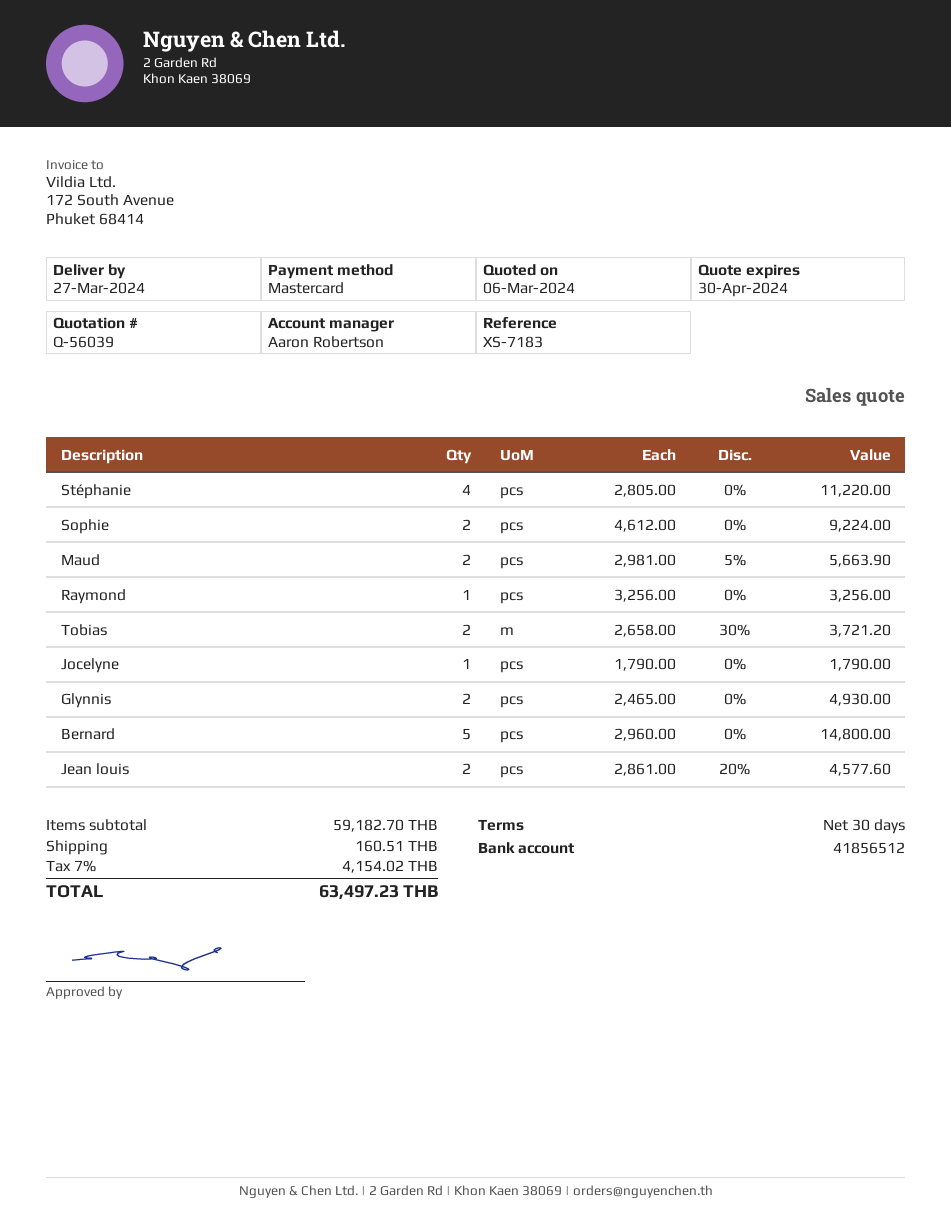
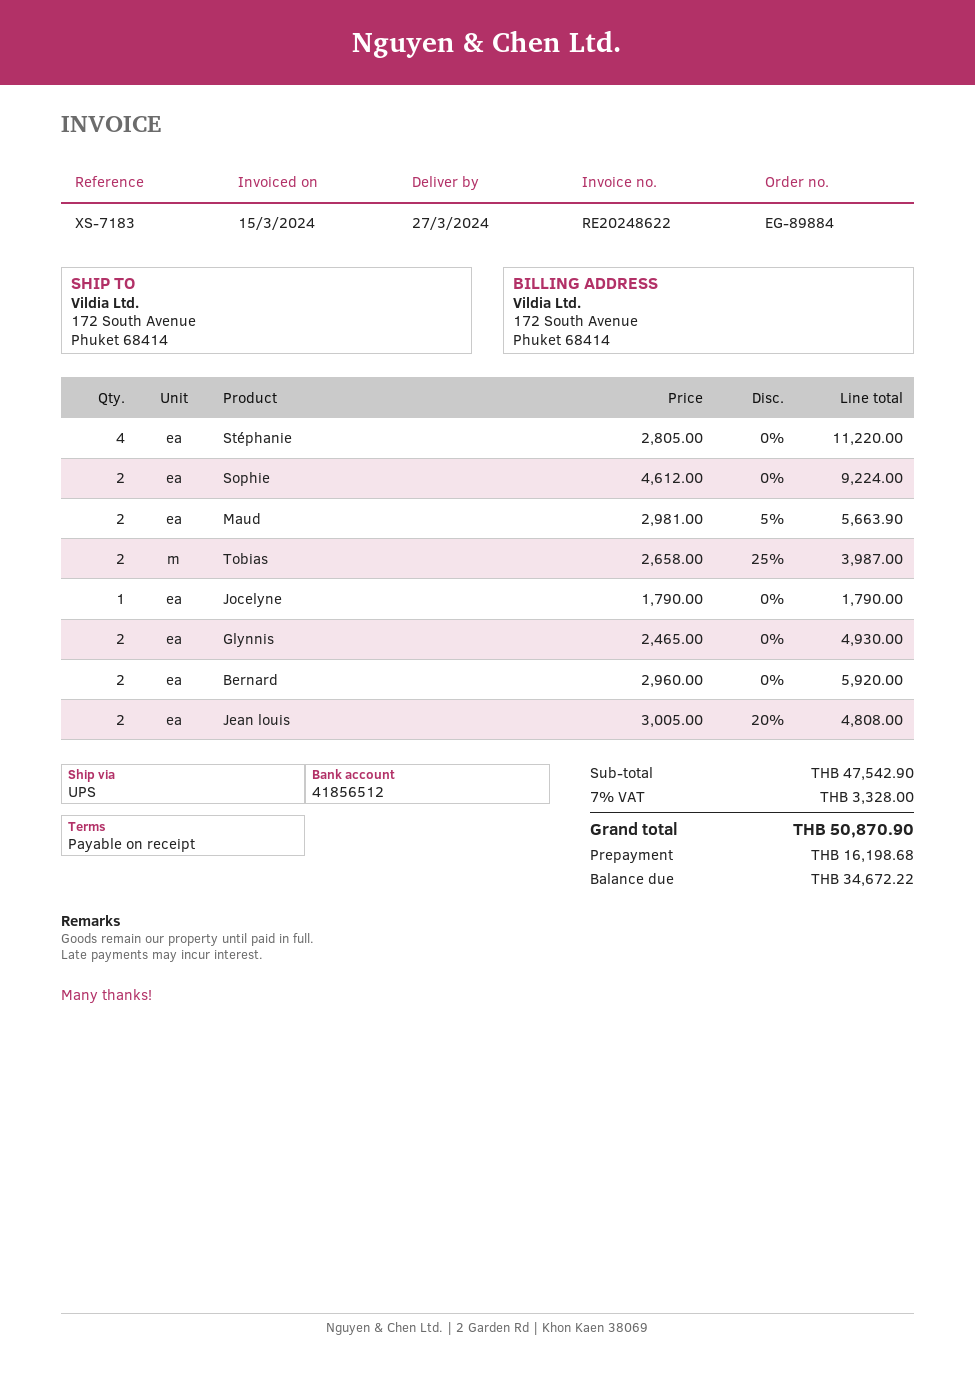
payment terms: 30 days -> on receipt
Raymond: 1 x 3256.00 = 3256.00 -> none
Tobias: 2 x 2658.00 - 30% = 3721.20 -> 2 x 2658.00 - 25% = 3987.00
Bernard: 5 x 2960.00 = 14800.00 -> 2 x 2960.00 = 5920.00
Jean louis: 2 x 2861.00 - 20% = 4577.60 -> 2 x 3005.00 - 20% = 4808.00
subtotal: 59182.70 -> 47542.90
shipping: 160.51 -> none
tax: 7% = 4154.02 -> 7% = 3328.00
total: 63497.23 -> 50870.90

